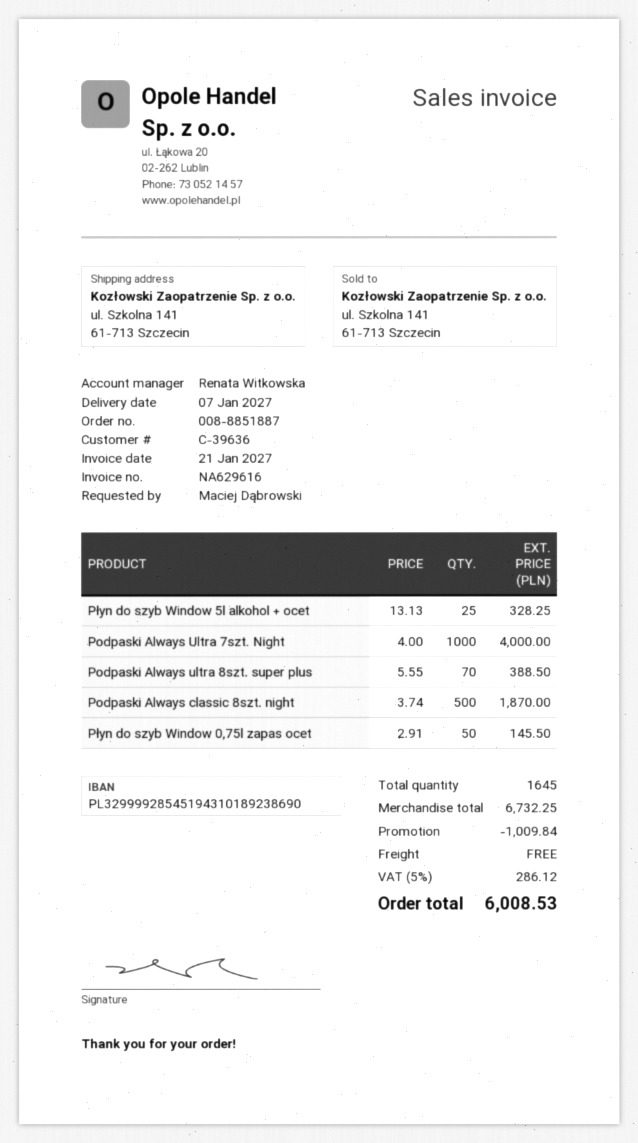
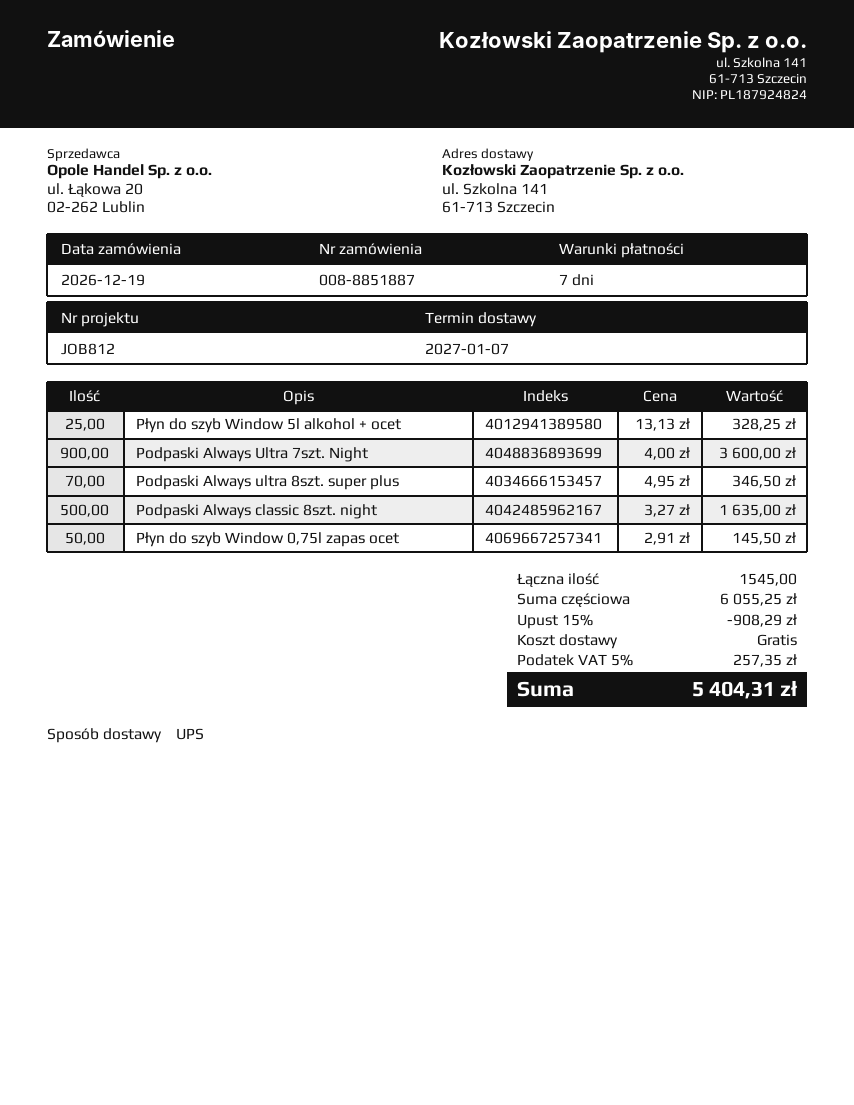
Podpaski Always Ultra 7szt. Night: 1000 x 4.00 = 4000.00 -> 900 x 4.00 = 3600.00
Podpaski Always ultra 8szt. super plus: 70 x 5.55 = 388.50 -> 70 x 4.95 = 346.50
Podpaski Always classic 8szt. night: 500 x 3.74 = 1870.00 -> 500 x 3.27 = 1635.00
total quantity: 1645 -> 1545
subtotal: 6732.25 -> 6055.25
discount: 1009.84 -> 908.29
tax: 5% = 286.12 -> 5% = 257.35
total: 6008.53 -> 5404.31

